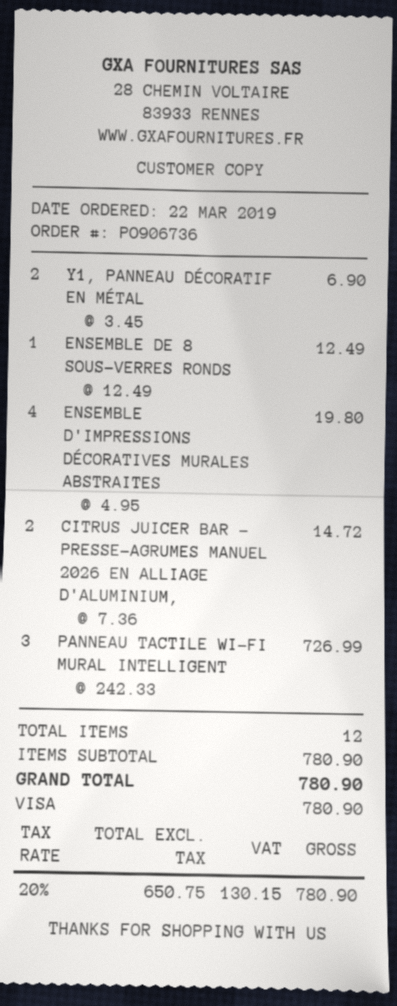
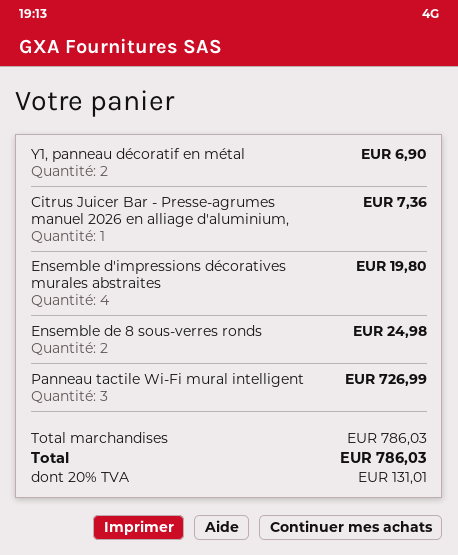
ENSEMBLE DE 8 SOUS-VERRES RONDS: 1 for 12.49 -> 2 for 24.98
CITRUS JUICER BAR - PRESSE-AGRUMES MANUEL 2026 EN ALLIAGE D'ALUMINIUM,: 2 for 14.72 -> 1 for 7.36
subtotal: 780.90 -> 786.03
tax: 20% = 130.15 -> 20% = 131.01
total: 780.90 -> 786.03

